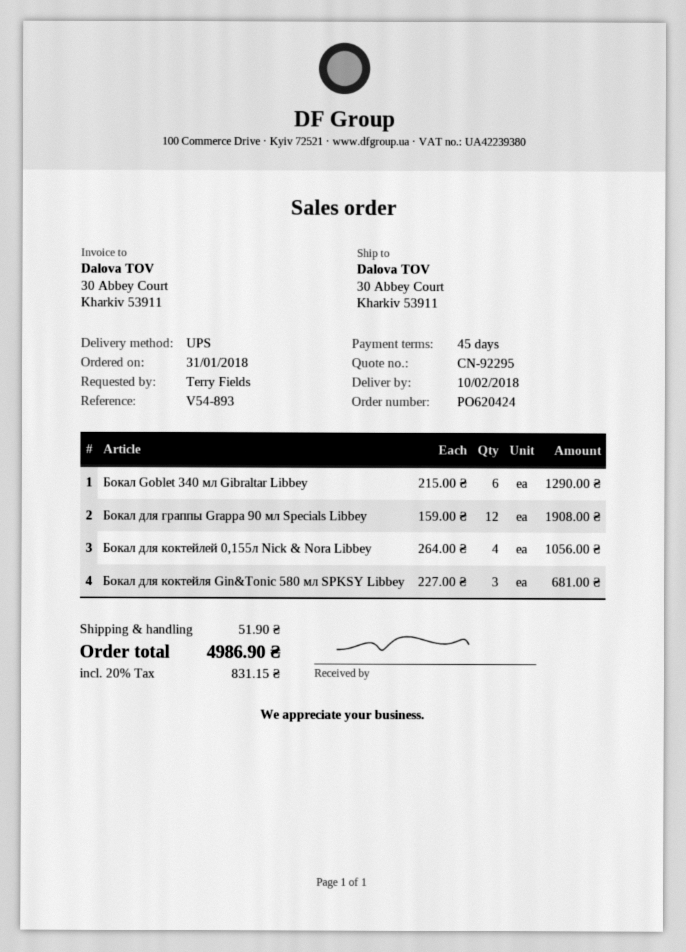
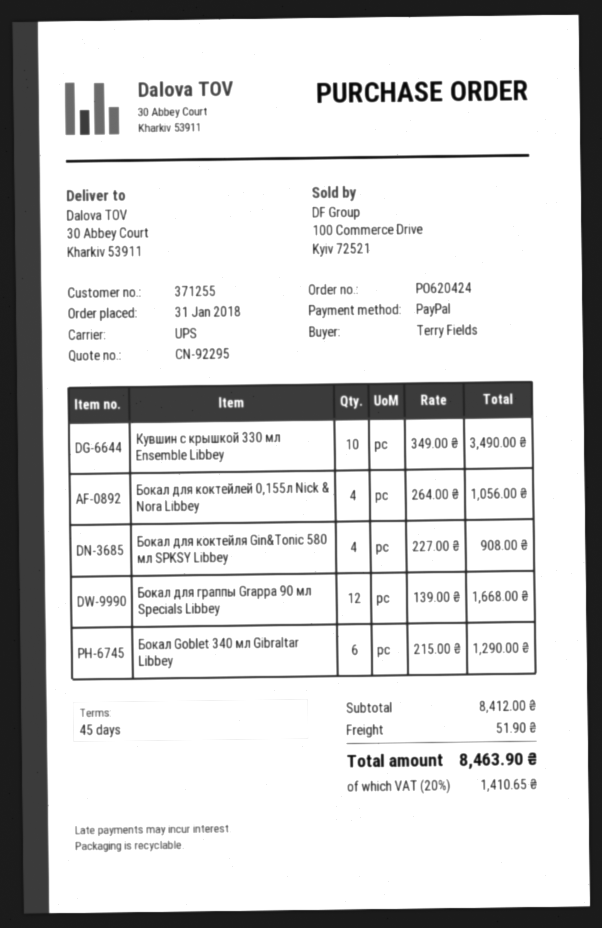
Бокал для граппы Grappa 90 мл Specials Libbey: 12 x 159.00 = 1908.00 -> 12 x 139.00 = 1668.00
Бокал для коктейля Gin&Tonic 580 мл SPKSY Libbey: 3 x 227.00 = 681.00 -> 4 x 227.00 = 908.00
Кувшин с крышкой 330 мл Ensemble Libbey: none -> 10 x 349.00 = 3490.00
tax: 20% = 831.15 -> 20% = 1410.65
total: 4986.90 -> 8463.90

